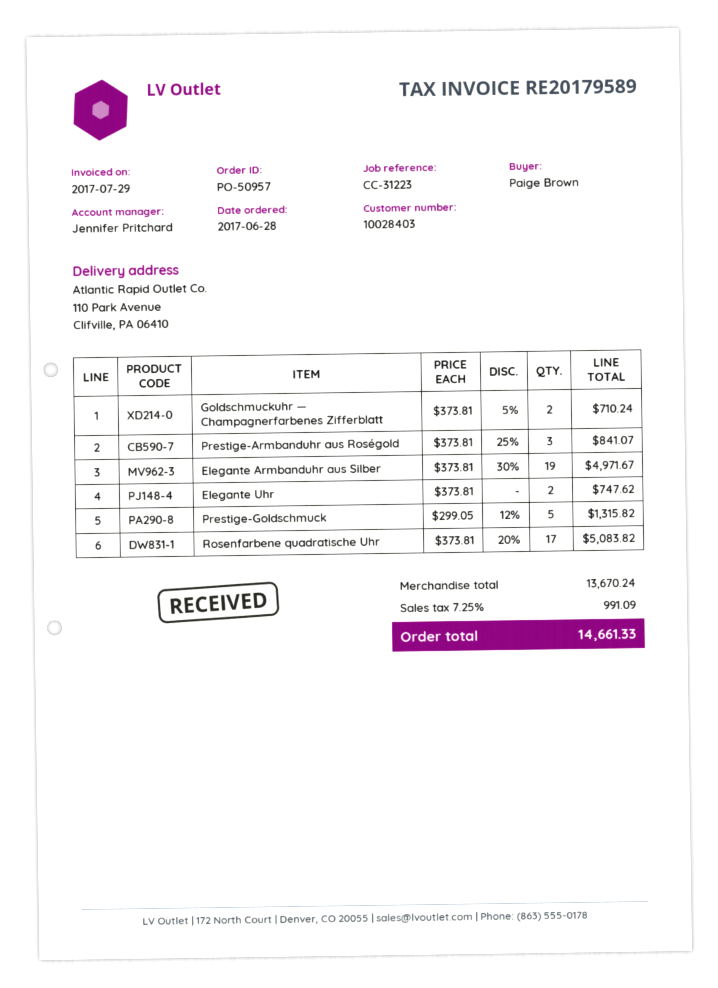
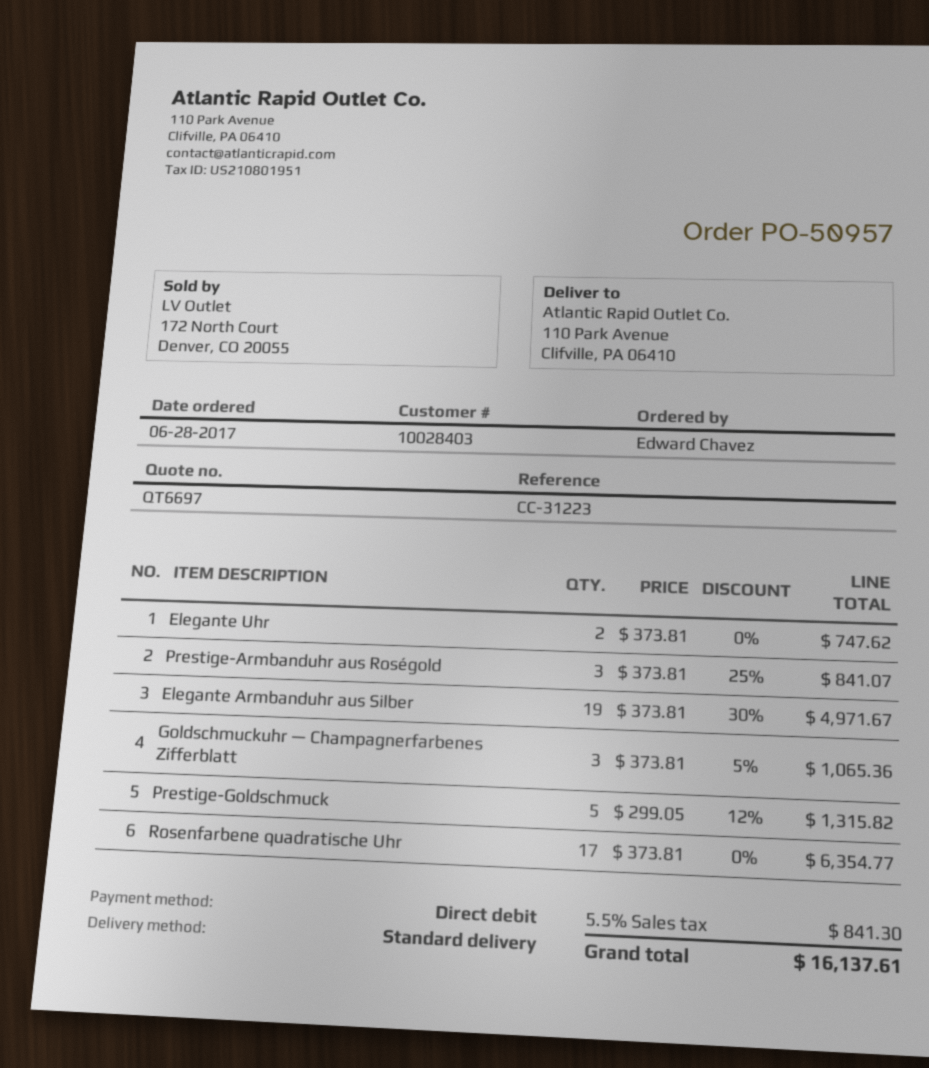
ordered by: Paige Brown -> Edward Chavez
Goldschmuckuhr — Champagnerfarbenes Zifferblatt: 2 x 373.81 - 5% = 710.24 -> 3 x 373.81 - 5% = 1065.36
Rosenfarbene quadratische Uhr: 17 x 373.81 - 20% = 5083.82 -> 17 x 373.81 = 6354.77
tax: 7.25% = 991.09 -> 5.5% = 841.30
total: 14661.33 -> 16137.61

